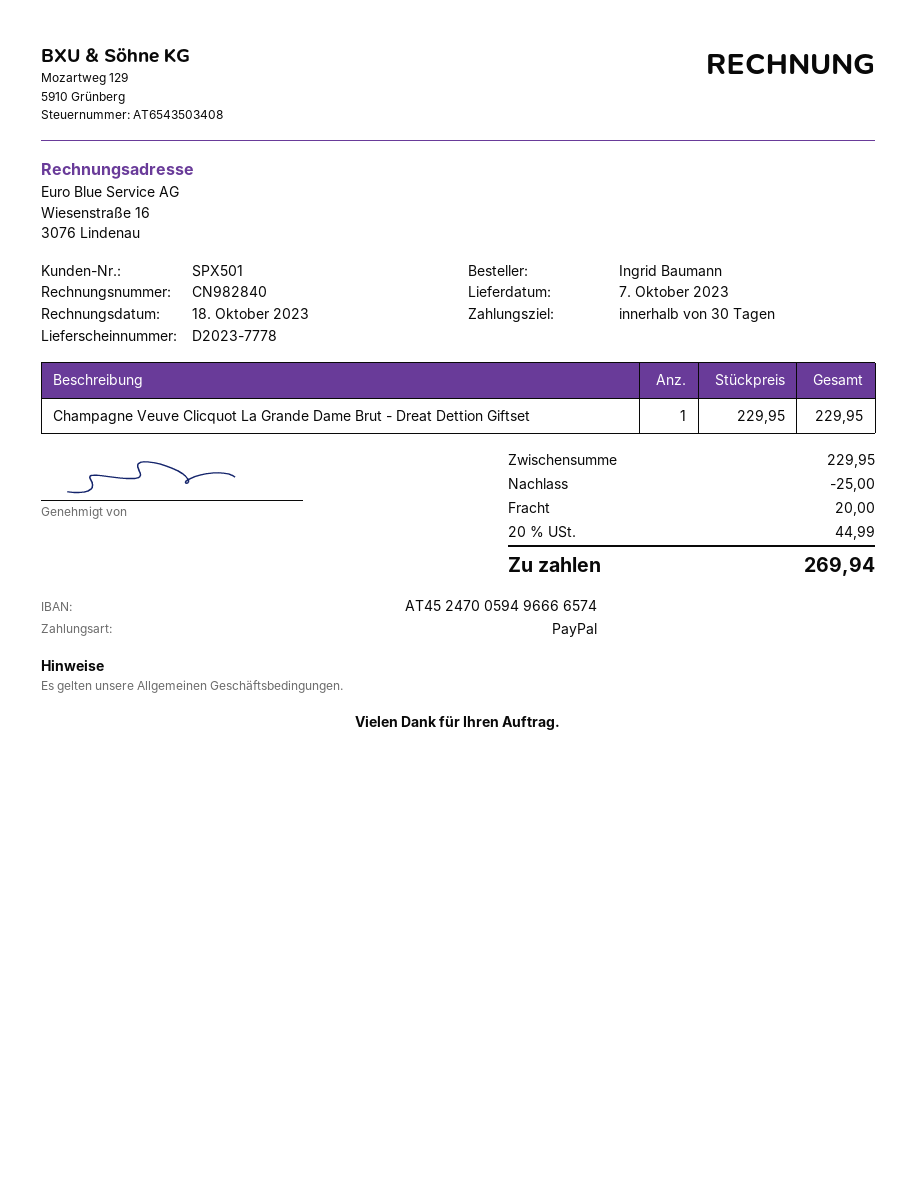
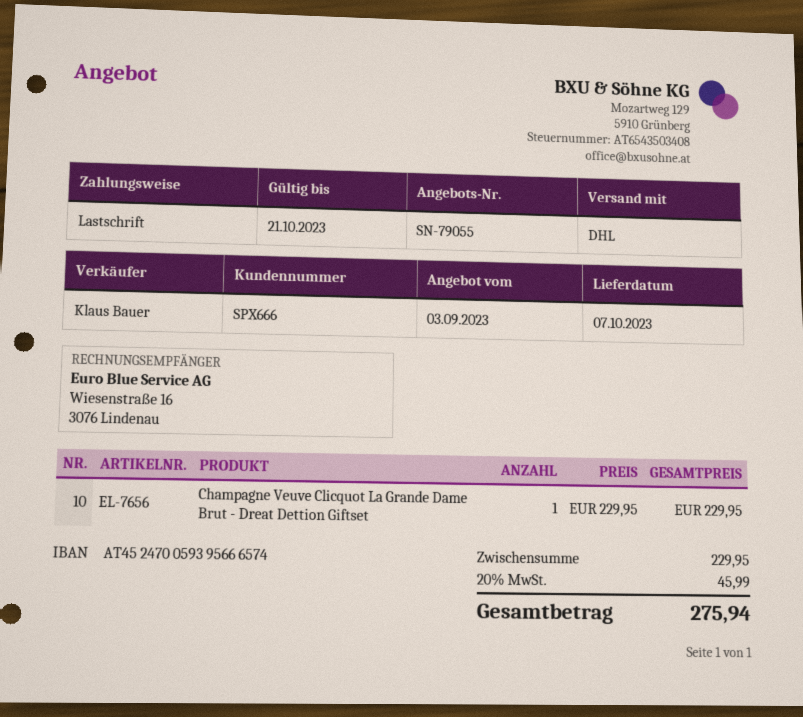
customer number: SPX501 -> SPX666
payment method: PayPal -> direct debit
bank account: AT452470059496666574 -> AT452470059395666574
discount: 25.00 -> none
shipping: 20.00 -> none
tax: 20% = 44.99 -> 20% = 45.99
total: 269.94 -> 275.94

